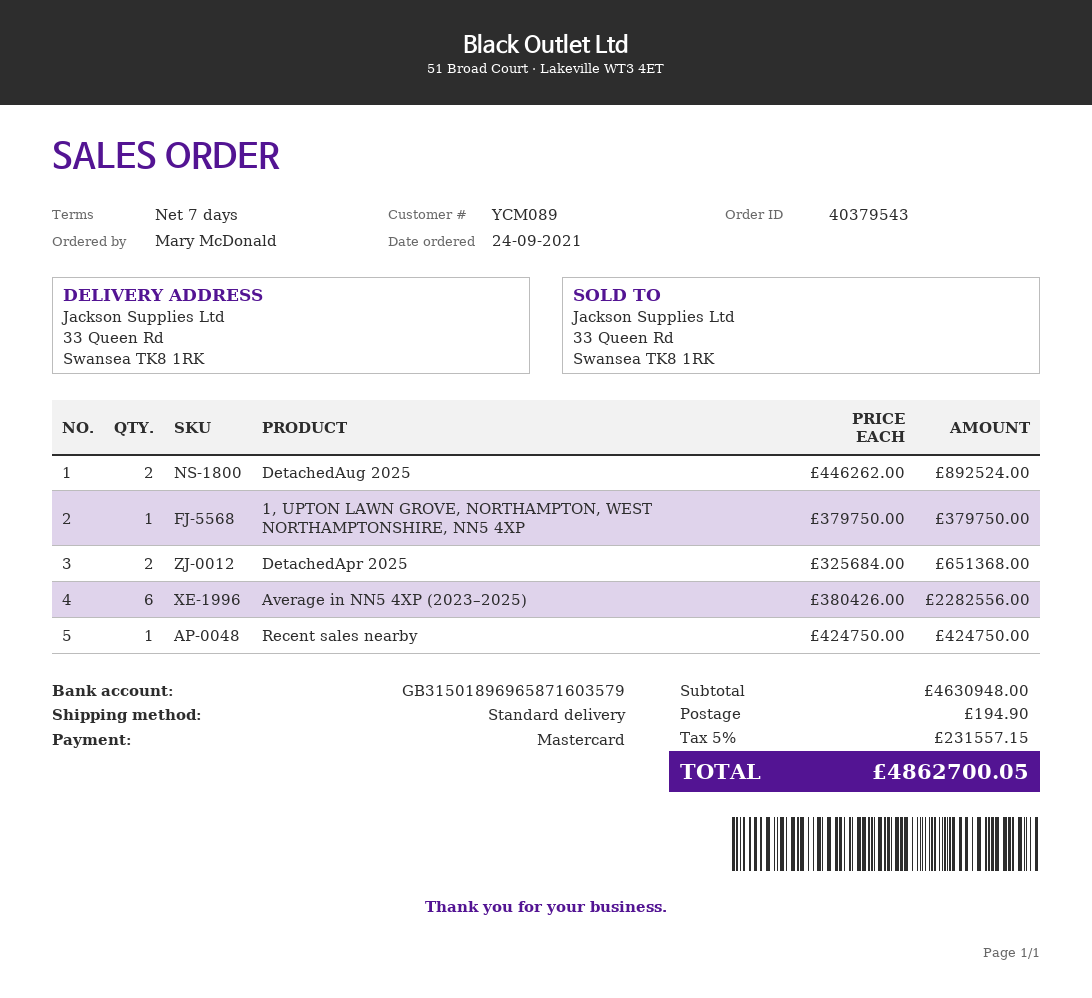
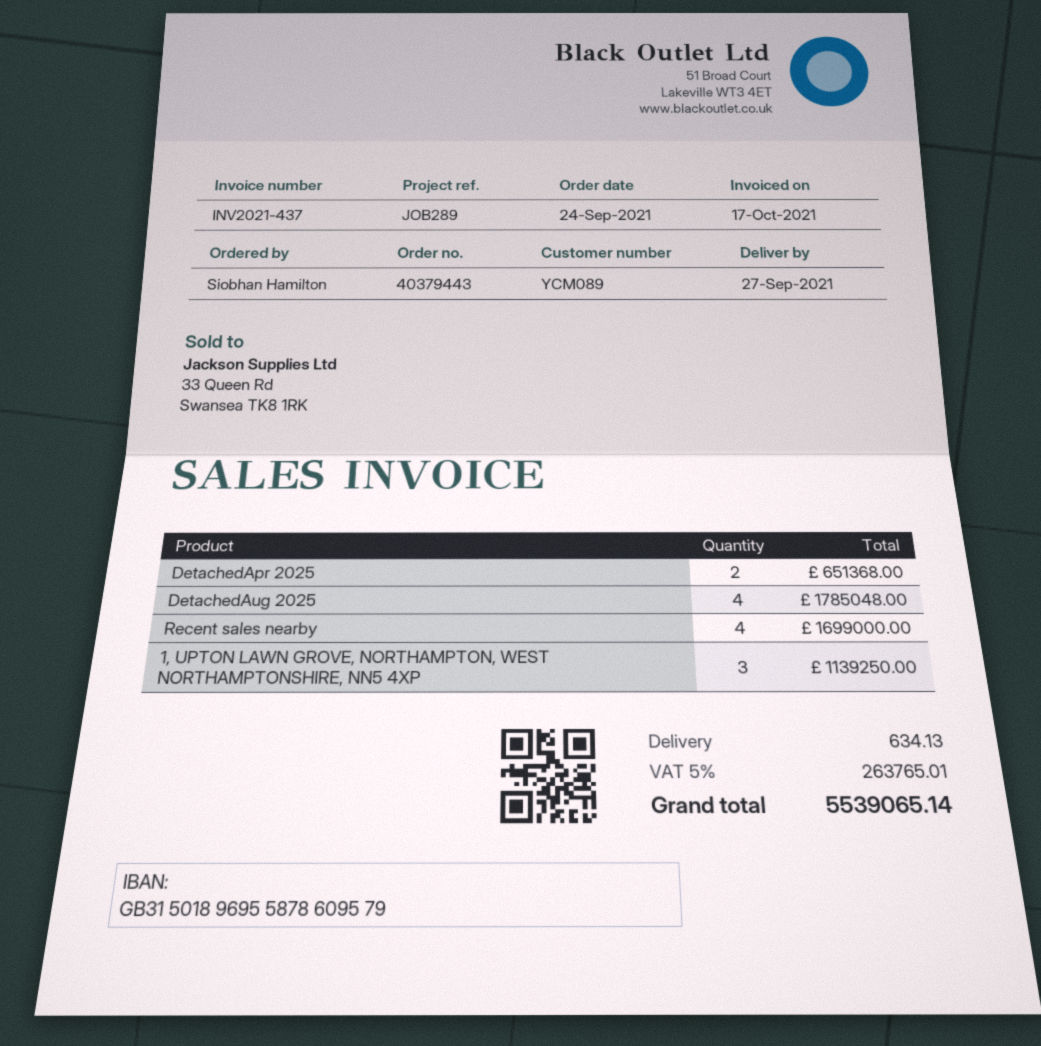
order number: 40379543 -> 40379443
ordered by: Mary McDonald -> Siobhan Hamilton
bank account: GB31501896965871603579 -> GB31501896955878609579
DetachedAug 2025: 2 for 892524.00 -> 4 for 1785048.00
1, UPTON LAWN GROVE, NORTHAMPTON, WEST NORTHAMPTONSHIRE, NN5 4XP: 1 for 379750.00 -> 3 for 1139250.00
Average in NN5 4XP (2023–2025): 6 for 2282556.00 -> none
Recent sales nearby: 1 for 424750.00 -> 4 for 1699000.00
shipping: 194.90 -> 634.13
tax: 5% = 231557.15 -> 5% = 263765.01
total: 4862700.05 -> 5539065.14

